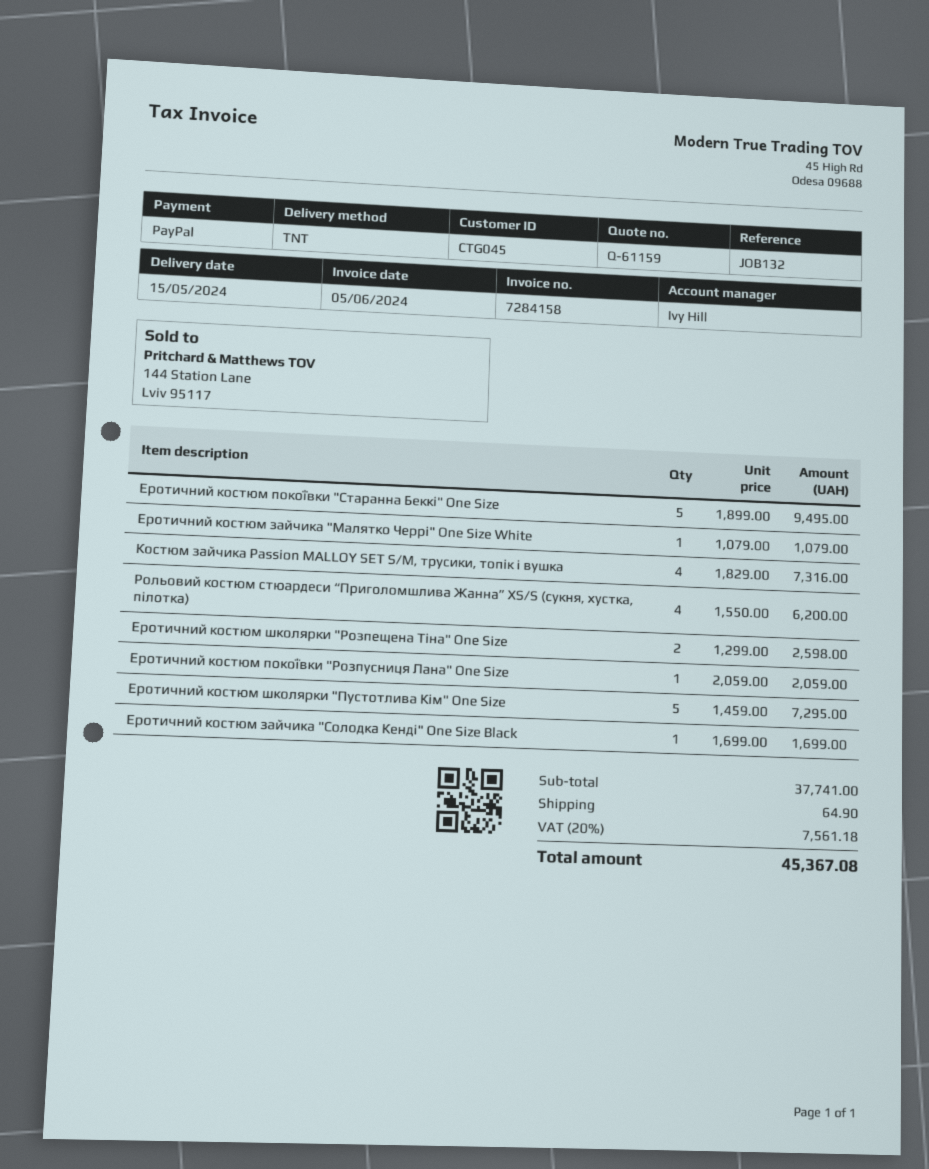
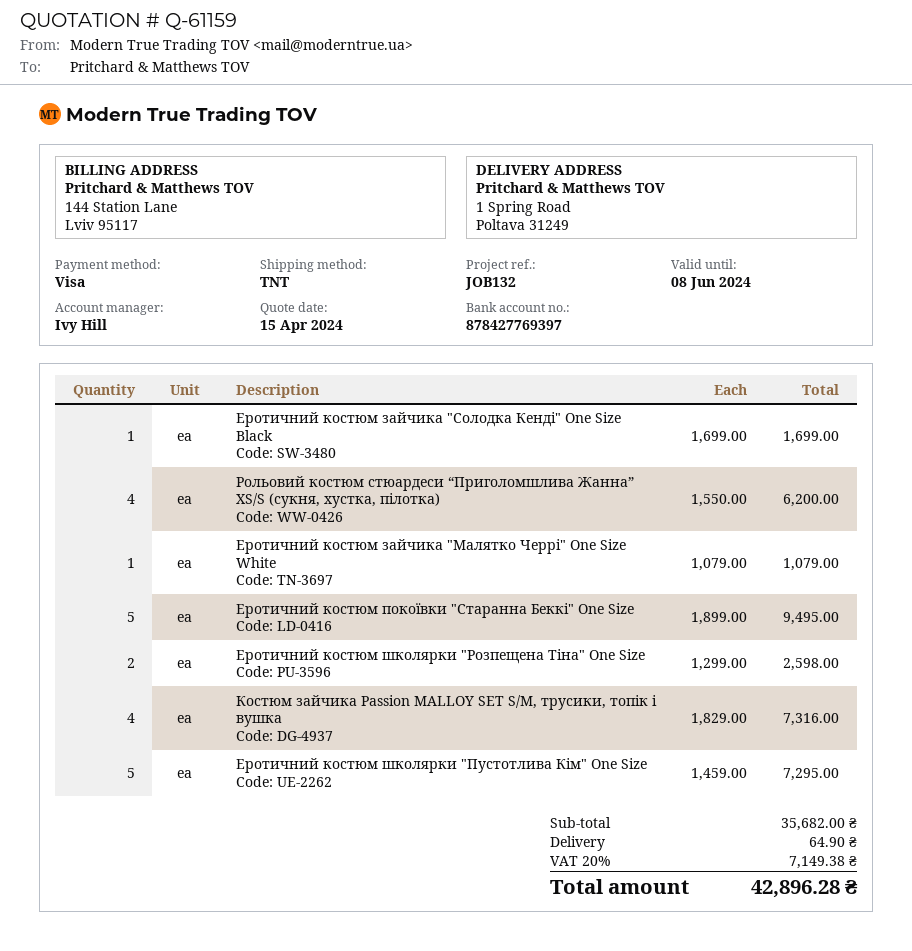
payment method: PayPal -> Visa
Еротичний костюм покоївки "Розпусниця Лана" One Size: 1 x 2059.00 = 2059.00 -> none
subtotal: 37741.00 -> 35682.00
tax: 20% = 7561.18 -> 20% = 7149.38
total: 45367.08 -> 42896.28

